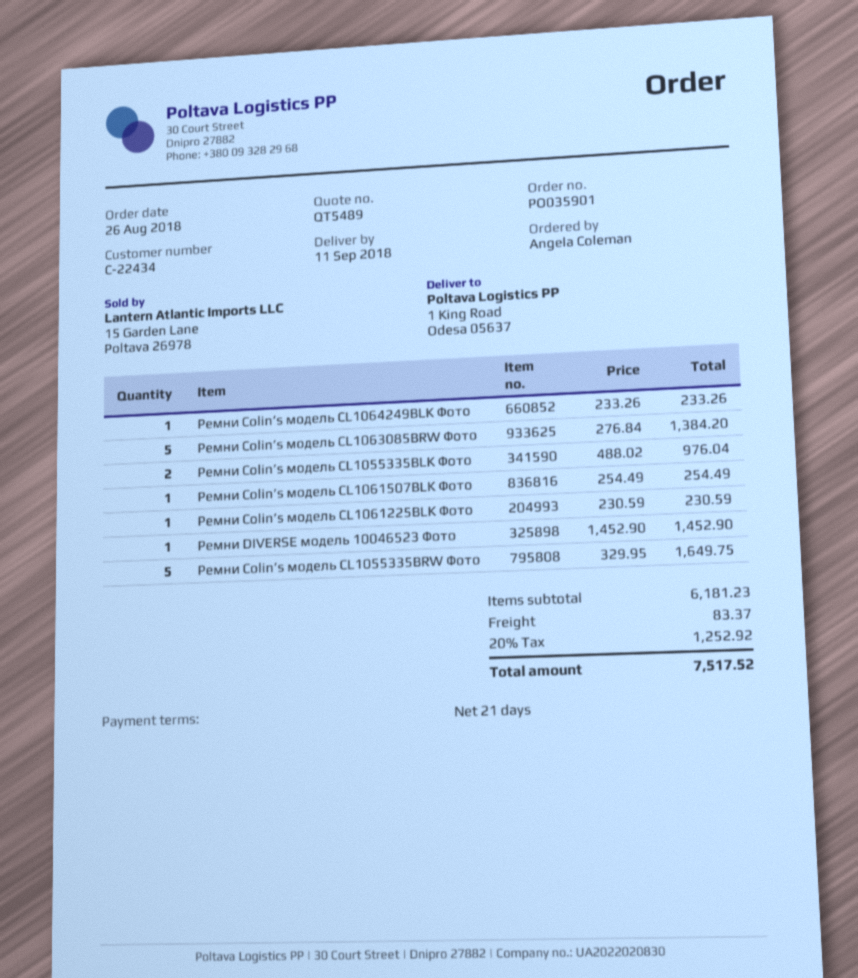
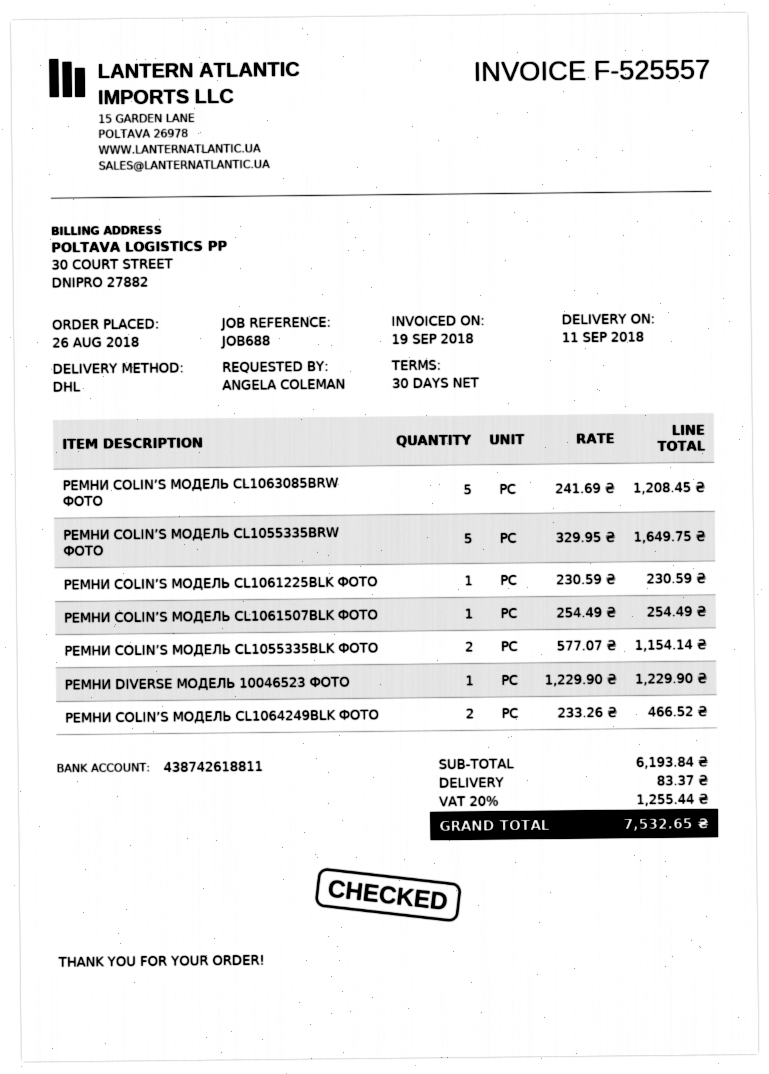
payment terms: 21 days -> 30 days
Ремни Colin’s модель CL1064249BLK Фото: 1 x 233.26 = 233.26 -> 2 x 233.26 = 466.52
Ремни Colin’s модель CL1063085BRW Фото: 5 x 276.84 = 1384.20 -> 5 x 241.69 = 1208.45
Ремни Colin’s модель CL1055335BLK Фото: 2 x 488.02 = 976.04 -> 2 x 577.07 = 1154.14
Ремни DIVERSE модель 10046523 Фото: 1 x 1452.90 = 1452.90 -> 1 x 1229.90 = 1229.90
subtotal: 6181.23 -> 6193.84
tax: 20% = 1252.92 -> 20% = 1255.44
total: 7517.52 -> 7532.65

